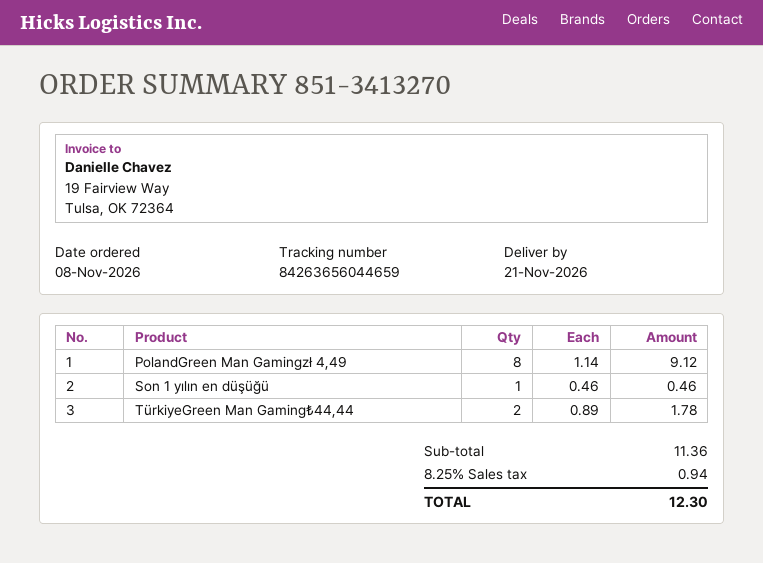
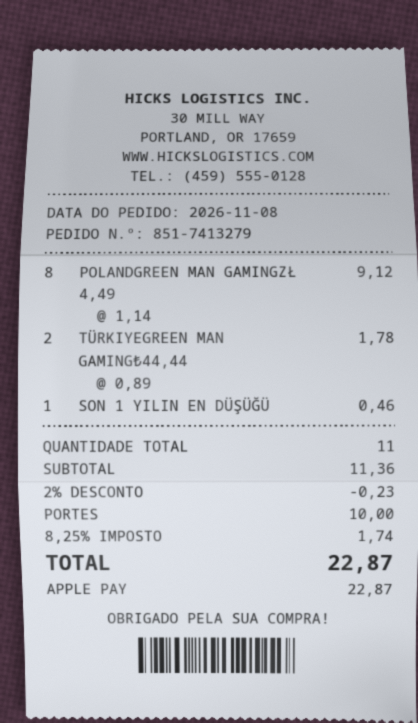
order number: 851-3413270 -> 851-7413279
discount: none -> 2% = 0.23
shipping: none -> 10.00
tax: 8.25% = 0.94 -> 8.25% = 1.74
total: 12.30 -> 22.87

